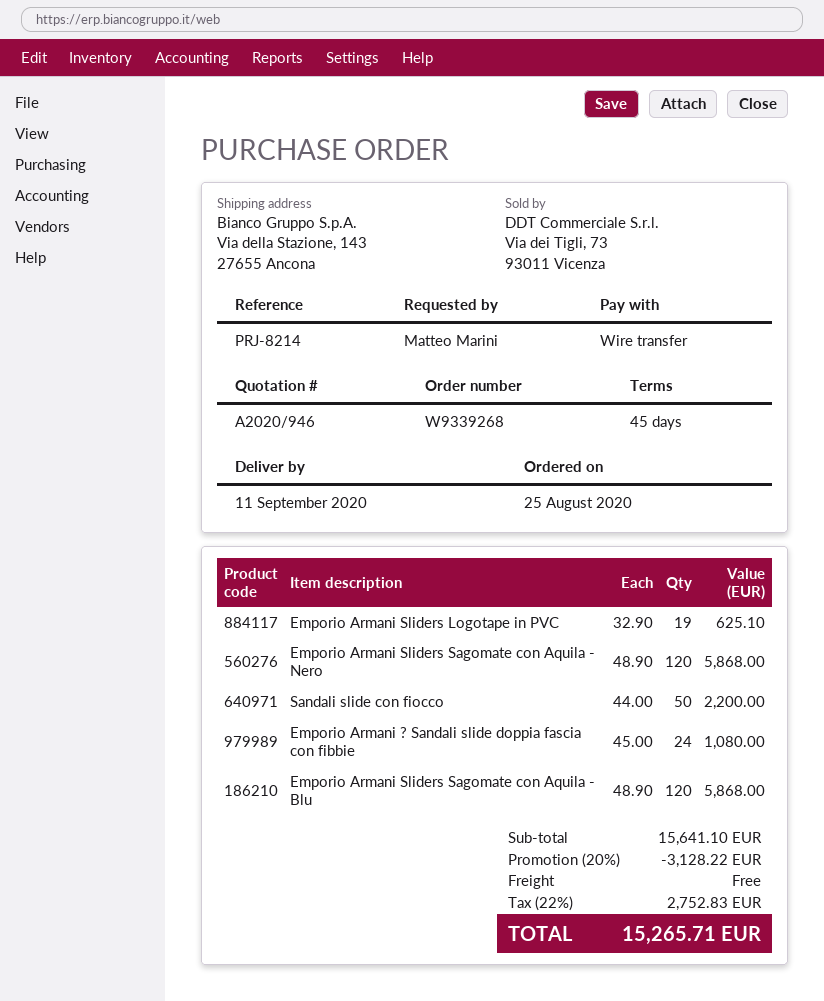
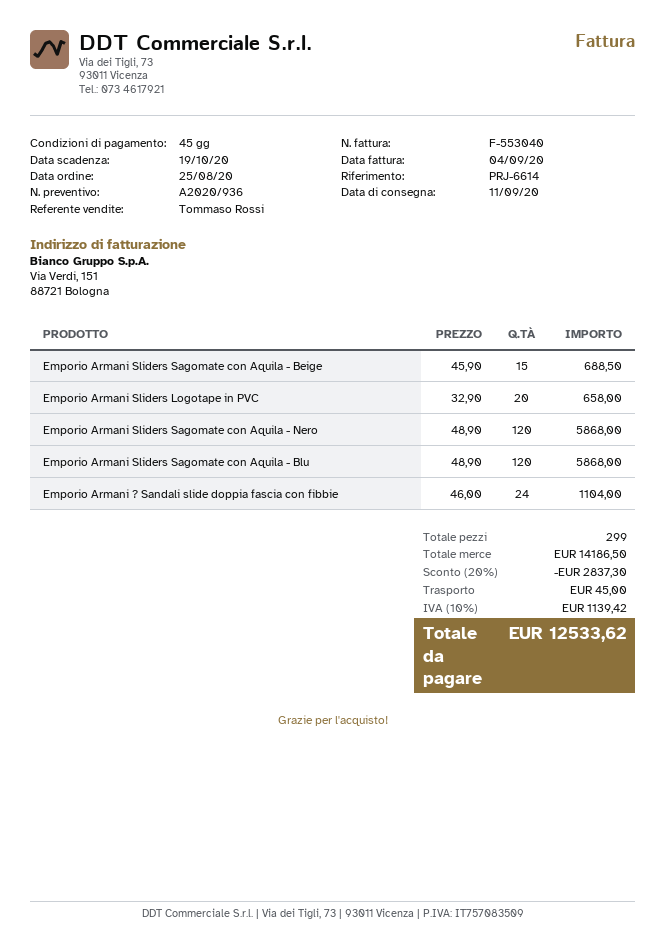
quote number: A2020/946 -> A2020/936
reference: PRJ-8214 -> PRJ-6614
Emporio Armani Sliders Logotape in PVC: 19 x 32.90 = 625.10 -> 20 x 32.90 = 658.00
Sandali slide con fiocco: 50 x 44.00 = 2200.00 -> none
Emporio Armani ? Sandali slide doppia fascia con fibbie: 24 x 45.00 = 1080.00 -> 24 x 46.00 = 1104.00
Emporio Armani Sliders Sagomate con Aquila - Beige: none -> 15 x 45.90 = 688.50
subtotal: 15641.10 -> 14186.50
discount: 20% = 3128.22 -> 20% = 2837.30
shipping: 0.00 -> 45.00
tax: 22% = 2752.83 -> 10% = 1139.42
total: 15265.71 -> 12533.62

